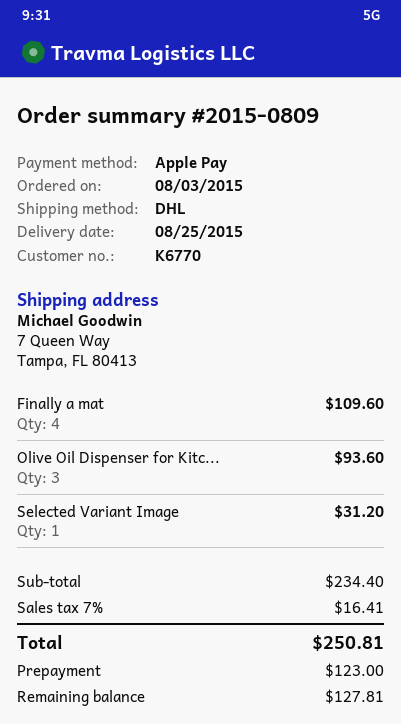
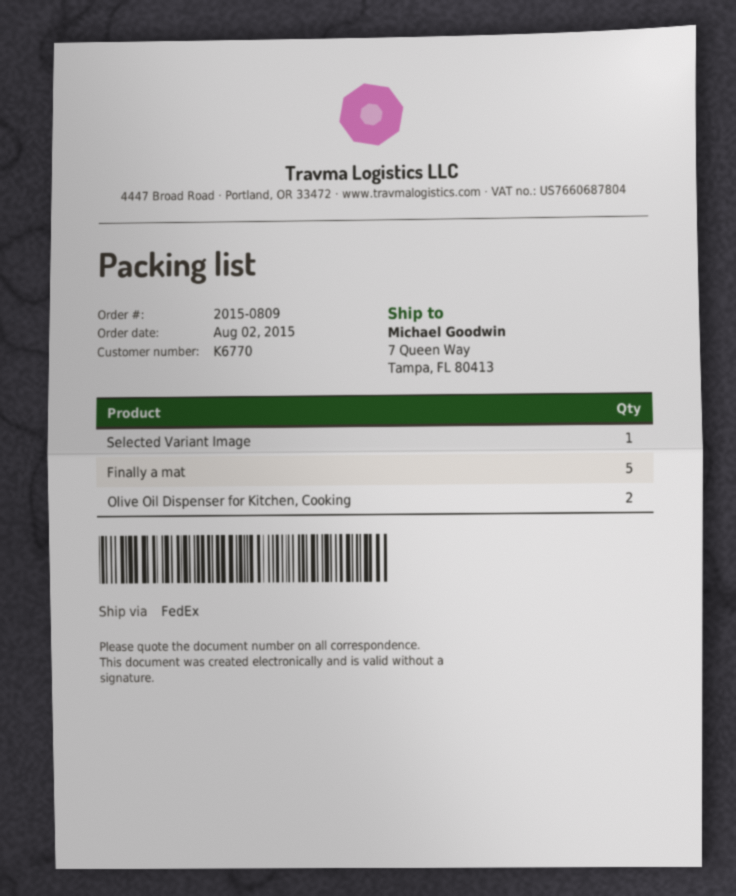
order date: 2015-08-03 -> 2015-08-02
shipping method: DHL -> FedEx
Finally a mat: 4 -> 5
Olive Oil Dispenser for Kitc...: 3 -> 2

